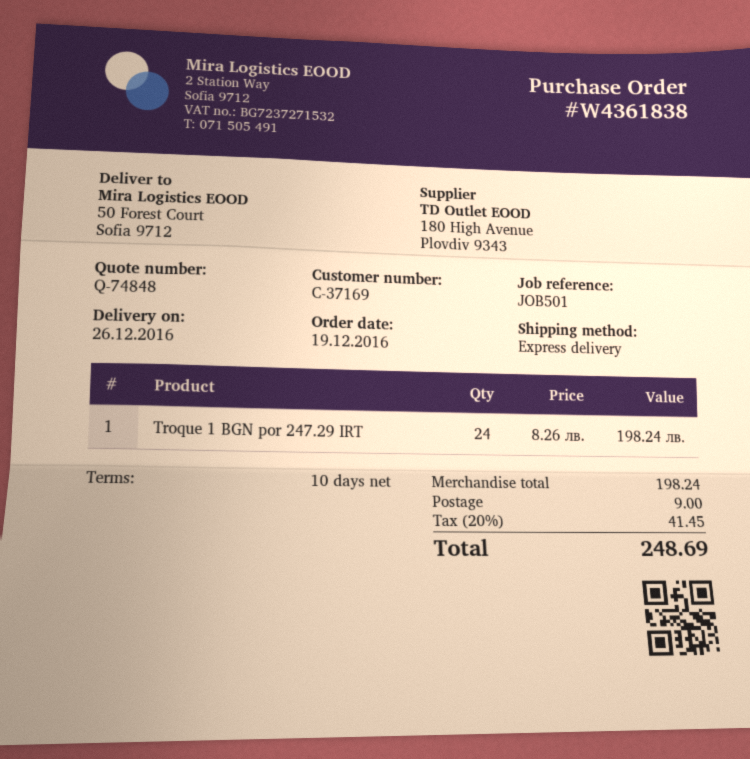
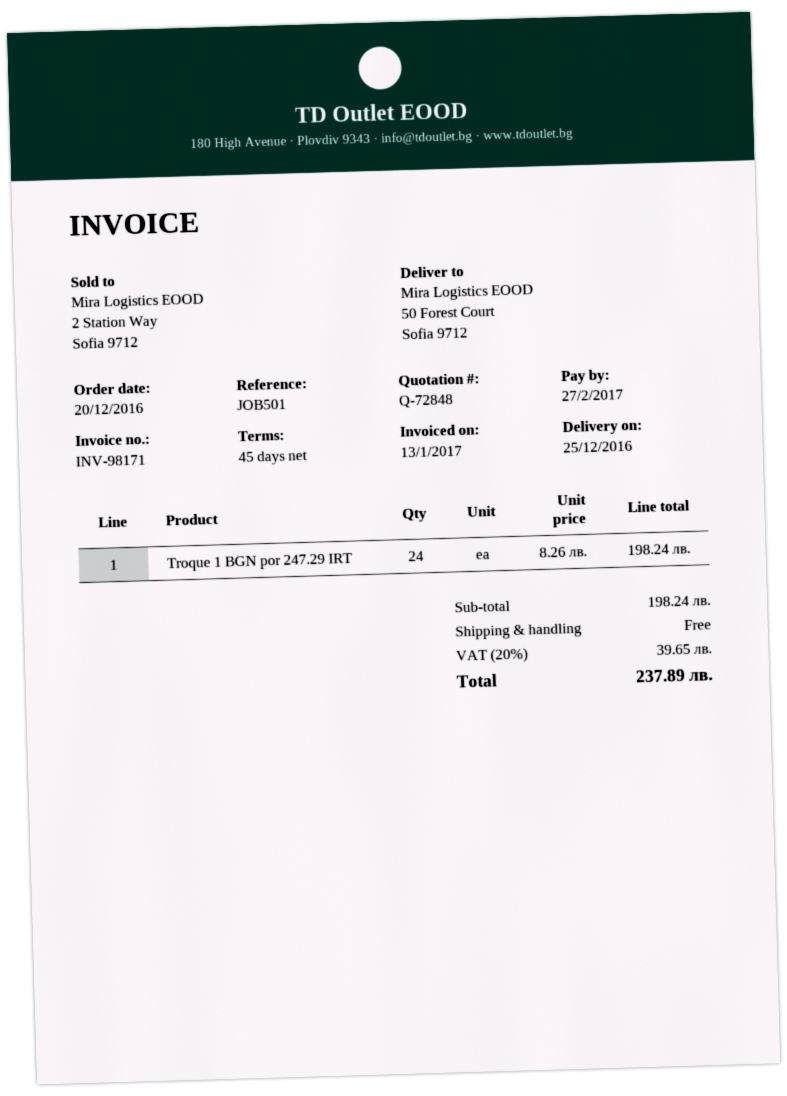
quote number: Q-74848 -> Q-72848
order date: 2016-12-19 -> 2016-12-20
delivery date: 2016-12-26 -> 2016-12-25
payment terms: 10 days -> 45 days
shipping: 9.00 -> 0.00
tax: 20% = 41.45 -> 20% = 39.65
total: 248.69 -> 237.89

